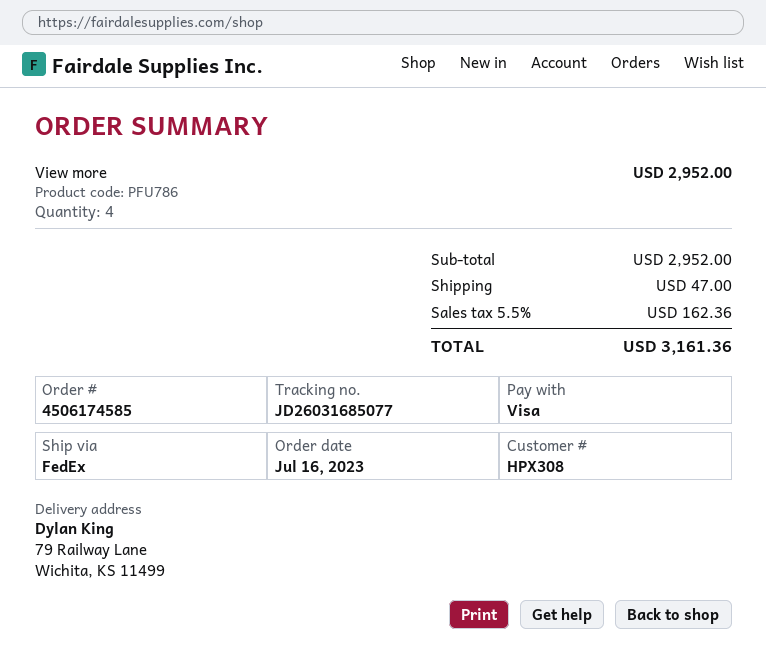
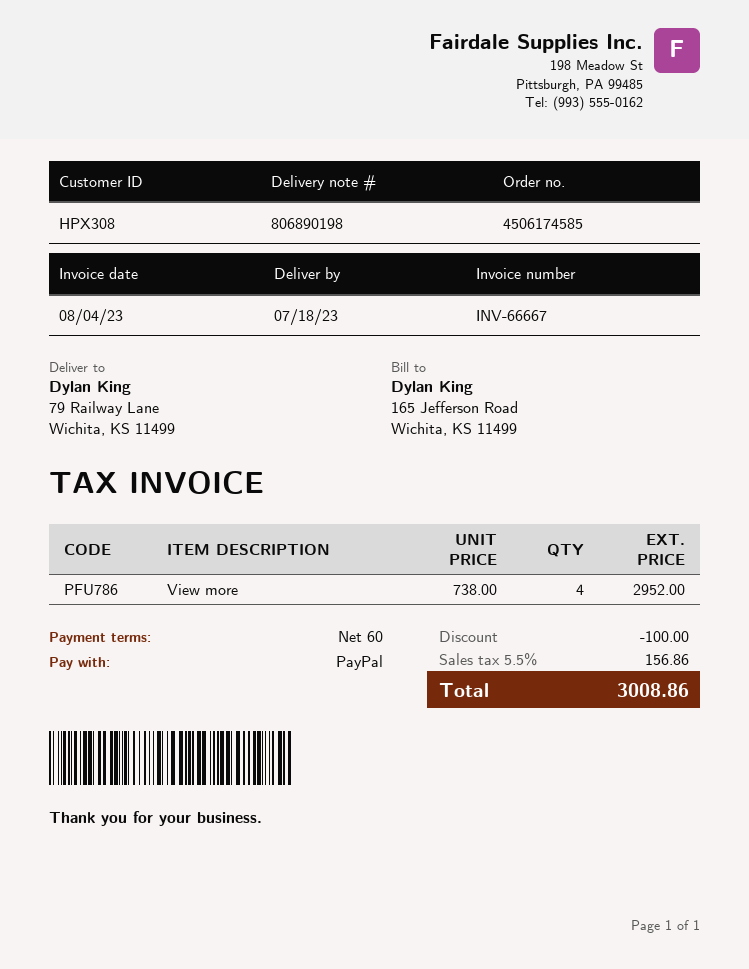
payment method: Visa -> PayPal
discount: none -> 100.00
shipping: 47.00 -> none
tax: 5.5% = 162.36 -> 5.5% = 156.86
total: 3161.36 -> 3008.86

